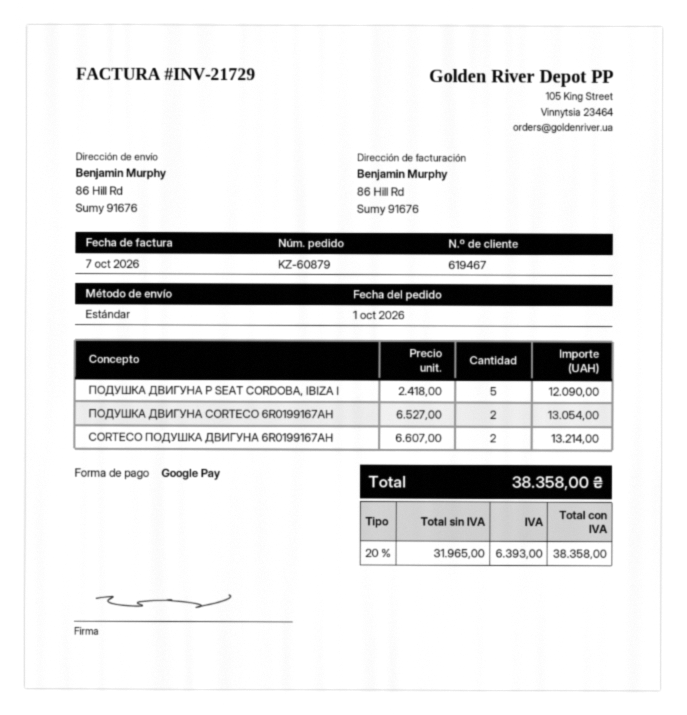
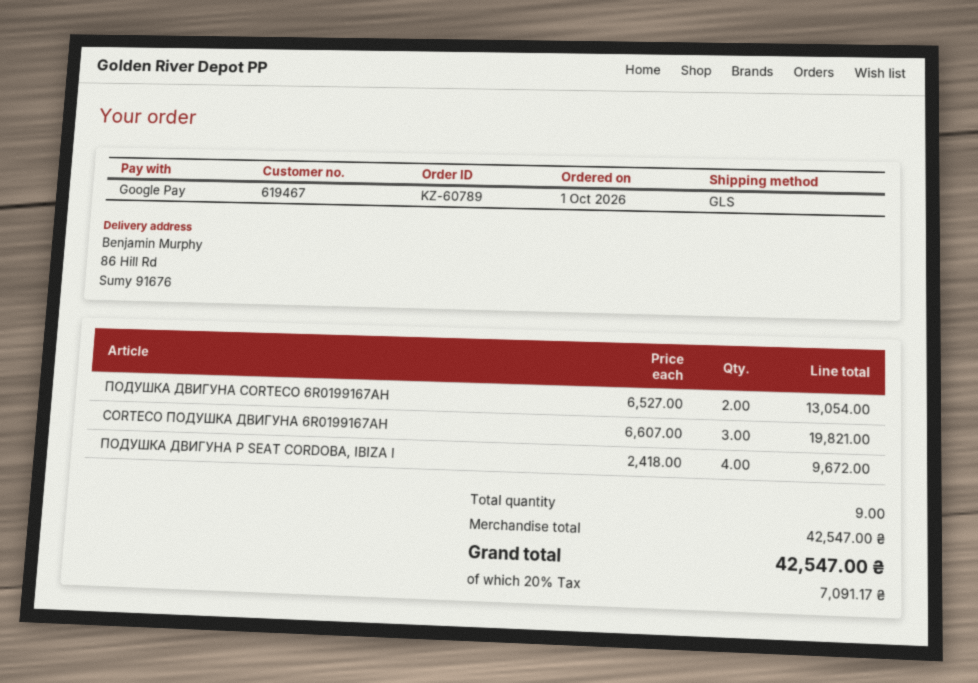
order number: KZ-60879 -> KZ-60789
shipping method: standard -> GLS
ПОДУШКА ДВИГУНА P SEAT CORDOBA, IBIZA I: 5 x 2418.00 = 12090.00 -> 4 x 2418.00 = 9672.00
CORTECO ПОДУШКА ДВИГУНА 6R0199167AH: 2 x 6607.00 = 13214.00 -> 3 x 6607.00 = 19821.00
tax: 20% = 6393.00 -> 20% = 7091.17
total: 38358.00 -> 42547.00

